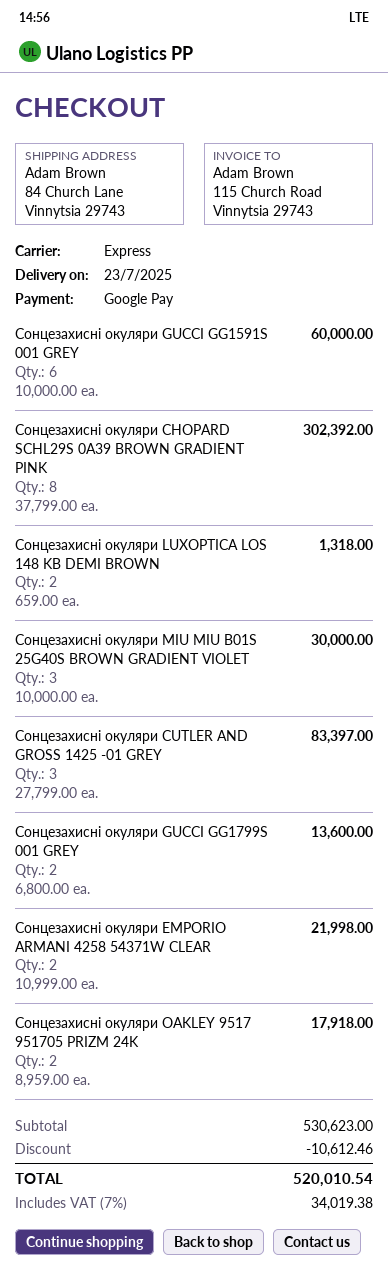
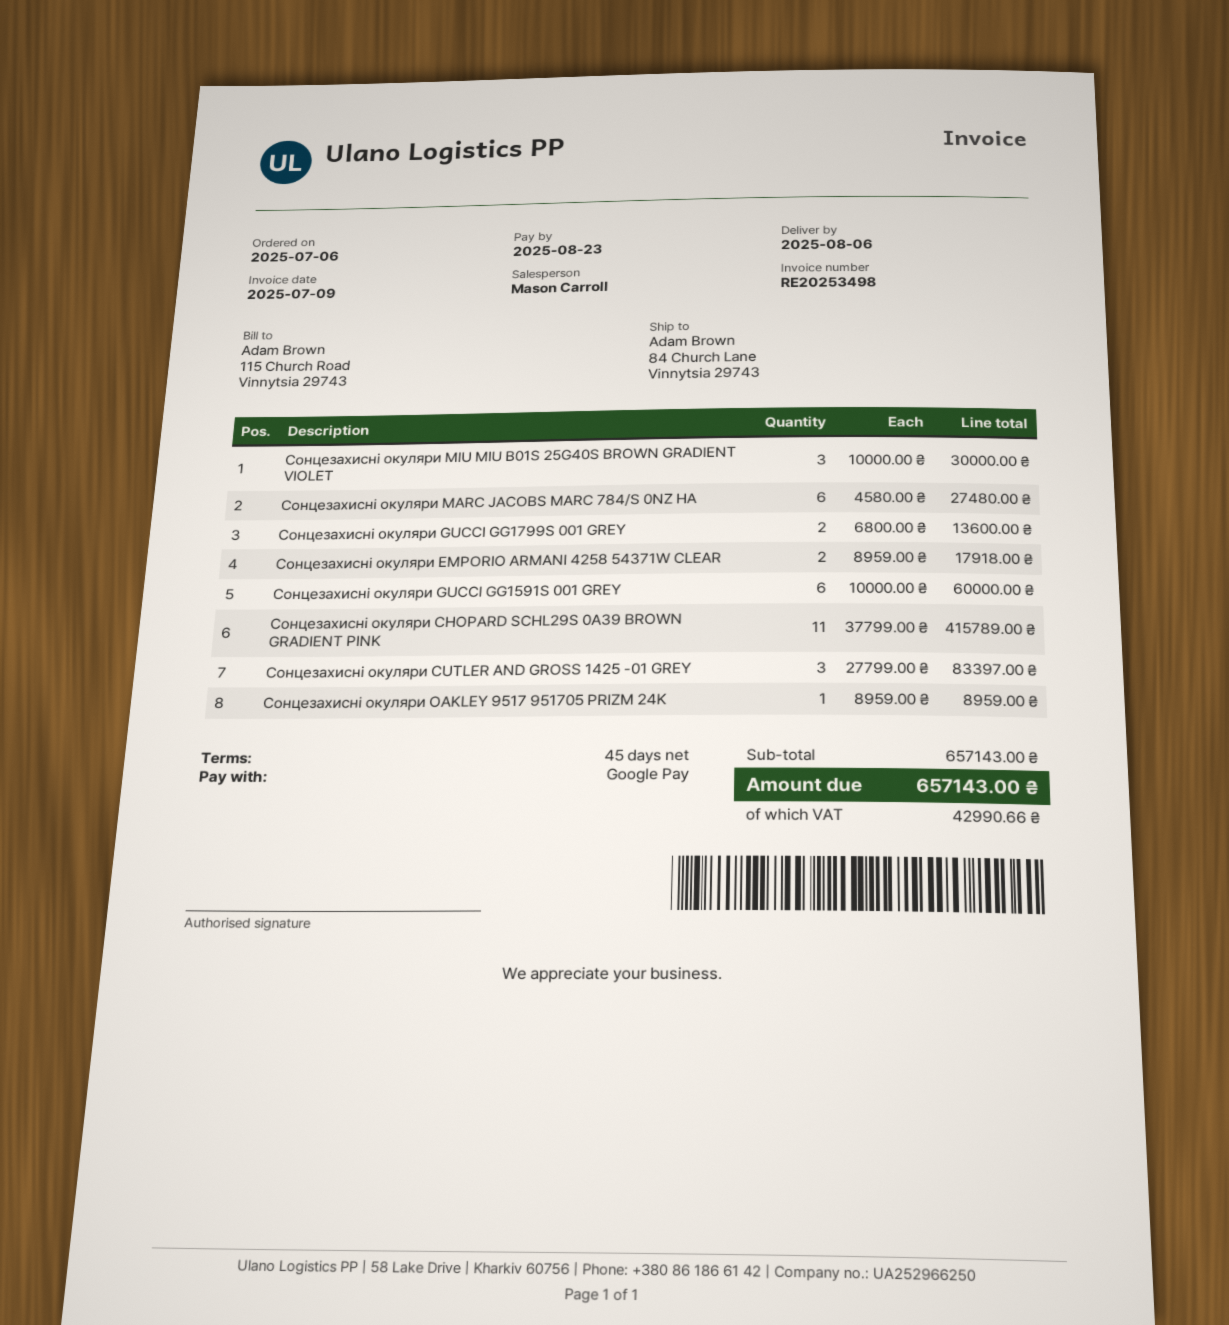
delivery date: 2025-07-23 -> 2025-08-06
Сонцезахисні окуляри CHOPARD SCHL29S 0A39 BROWN GRADIENT PINK: 8 x 37799.00 = 302392.00 -> 11 x 37799.00 = 415789.00
Сонцезахисні окуляри LUXOPTICA LOS 148 KB DEMI BROWN: 2 x 659.00 = 1318.00 -> none
Сонцезахисні окуляри EMPORIO ARMANI 4258 54371W CLEAR: 2 x 10999.00 = 21998.00 -> 2 x 8959.00 = 17918.00
Сонцезахисні окуляри OAKLEY 9517 951705 PRIZM 24K: 2 x 8959.00 = 17918.00 -> 1 x 8959.00 = 8959.00
Сонцезахисні окуляри MARC JACOBS MARC 784/S 0NZ HA: none -> 6 x 4580.00 = 27480.00
subtotal: 530623.00 -> 657143.00
discount: 10612.46 -> none
tax: 34019.38 -> 42990.66
total: 520010.54 -> 657143.00

